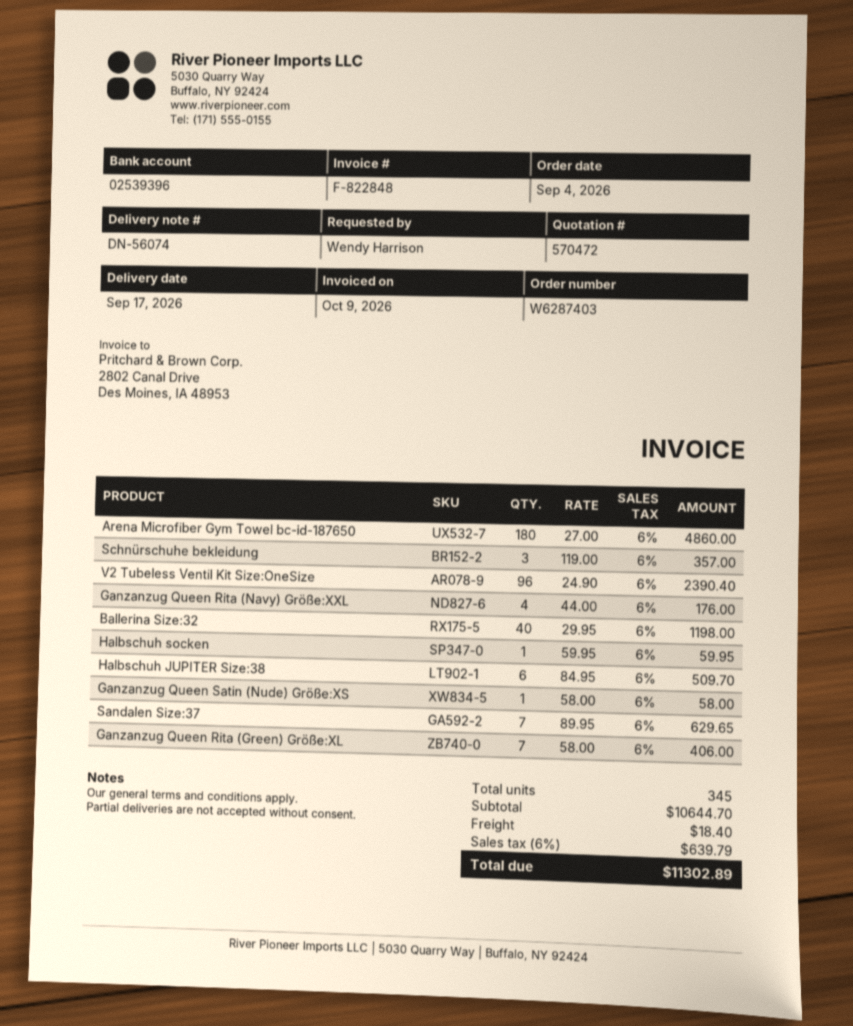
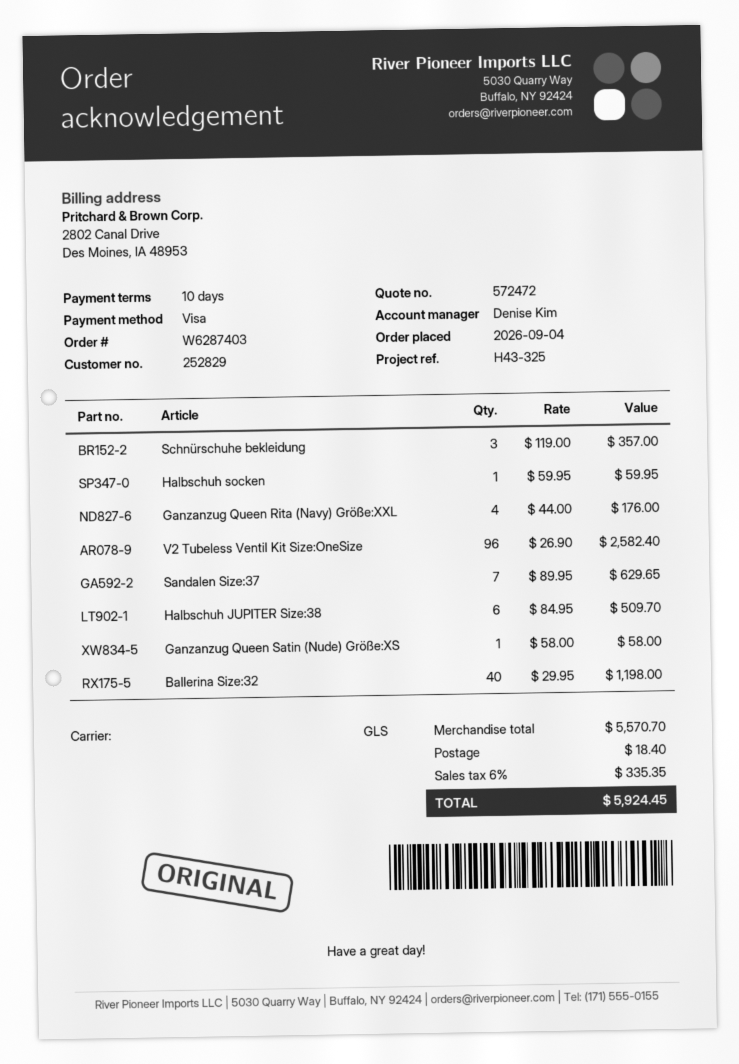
quote number: 570472 -> 572472
Arena Microfiber Gym Towel bc-id-187650: 180 x 27.00 = 4860.00 -> none
V2 Tubeless Ventil Kit Size:OneSize: 96 x 24.90 = 2390.40 -> 96 x 26.90 = 2582.40
Ganzanzug Queen Rita (Green) Größe:XL: 7 x 58.00 = 406.00 -> none
subtotal: 10644.70 -> 5570.70
tax: 6% = 639.79 -> 6% = 335.35
total: 11302.89 -> 5924.45

